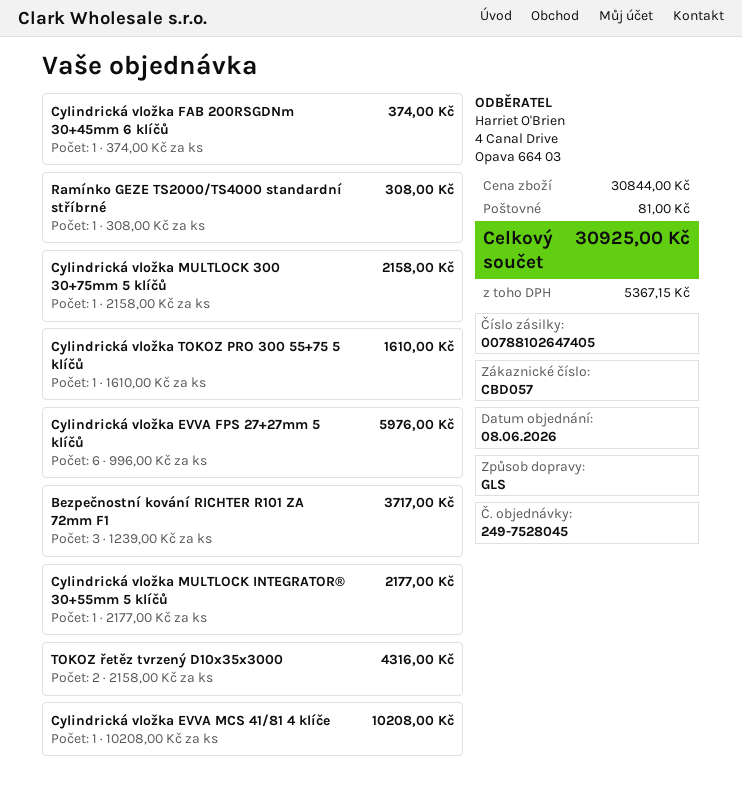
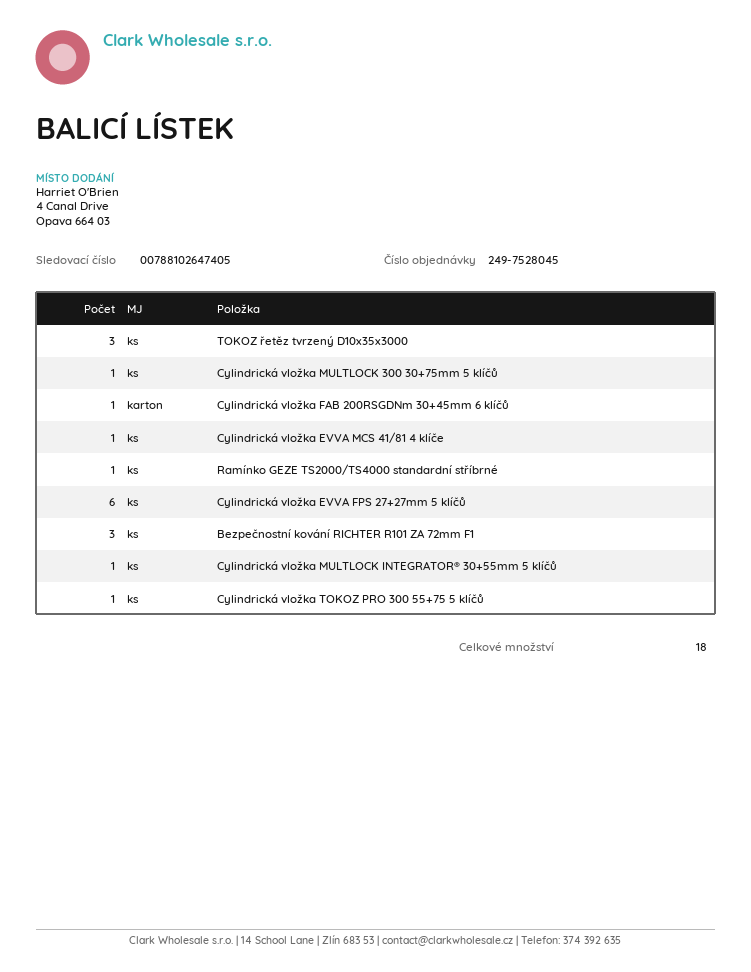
TOKOZ řetěz tvrzený D10x35x3000: 2 -> 3

